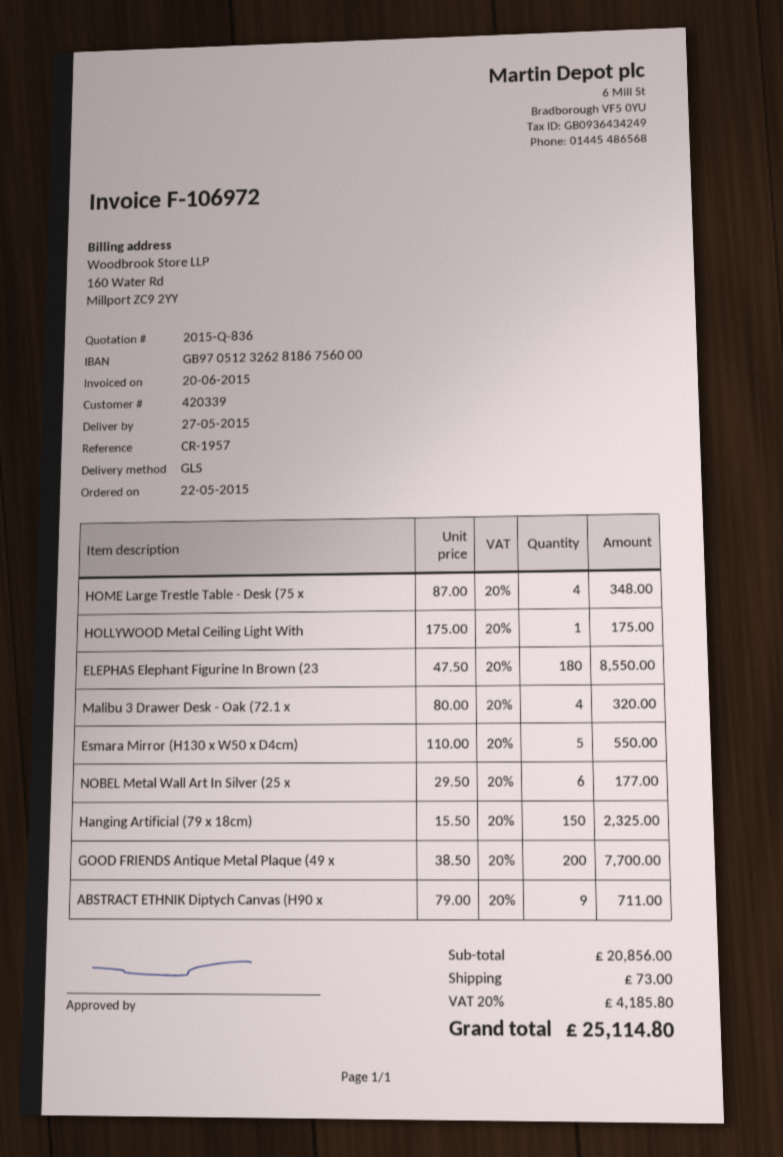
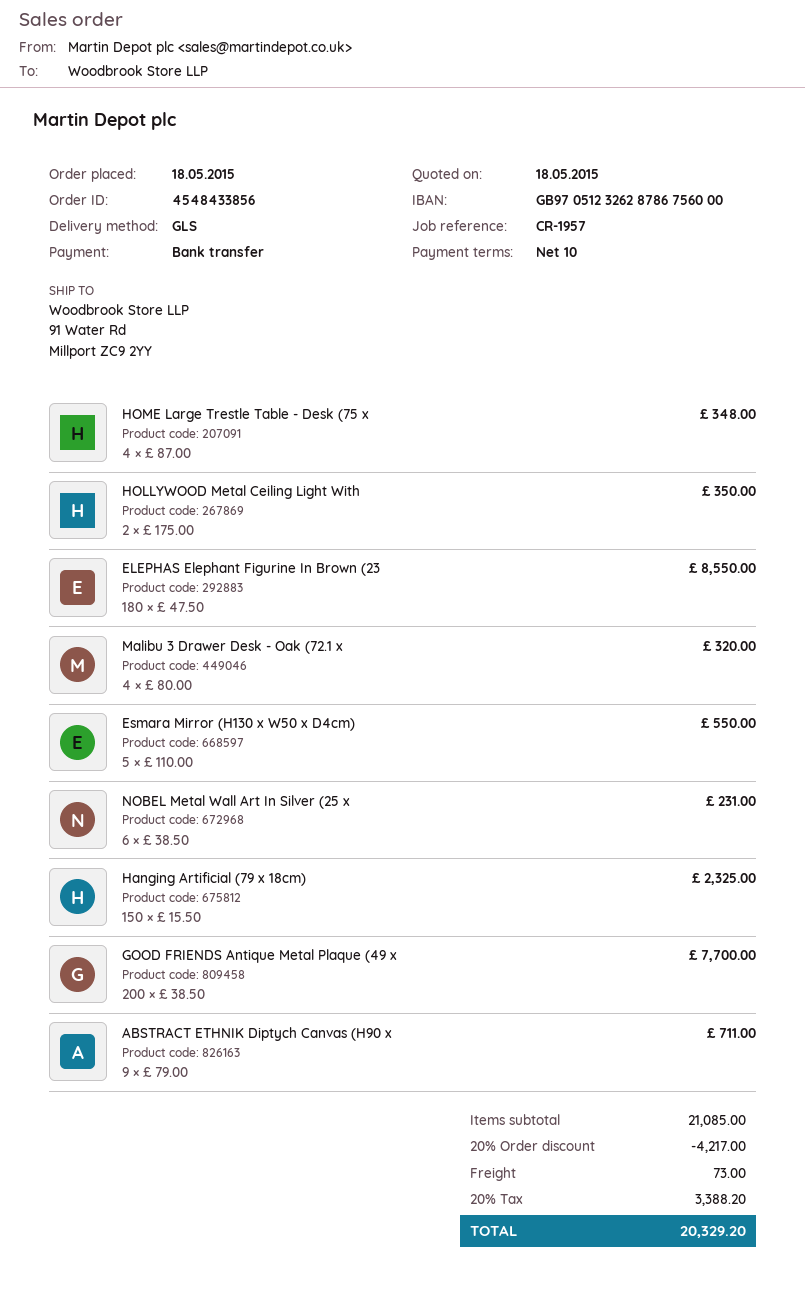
order date: 2015-05-22 -> 2015-05-18
bank account: GB97051232628186756000 -> GB97051232628786756000
HOLLYWOOD Metal Ceiling Light With: 1 x 175.00 = 175.00 -> 2 x 175.00 = 350.00
NOBEL Metal Wall Art In Silver (25 x: 6 x 29.50 = 177.00 -> 6 x 38.50 = 231.00
subtotal: 20856.00 -> 21085.00
discount: none -> 20% = 4217.00
tax: 20% = 4185.80 -> 20% = 3388.20
total: 25114.80 -> 20329.20

